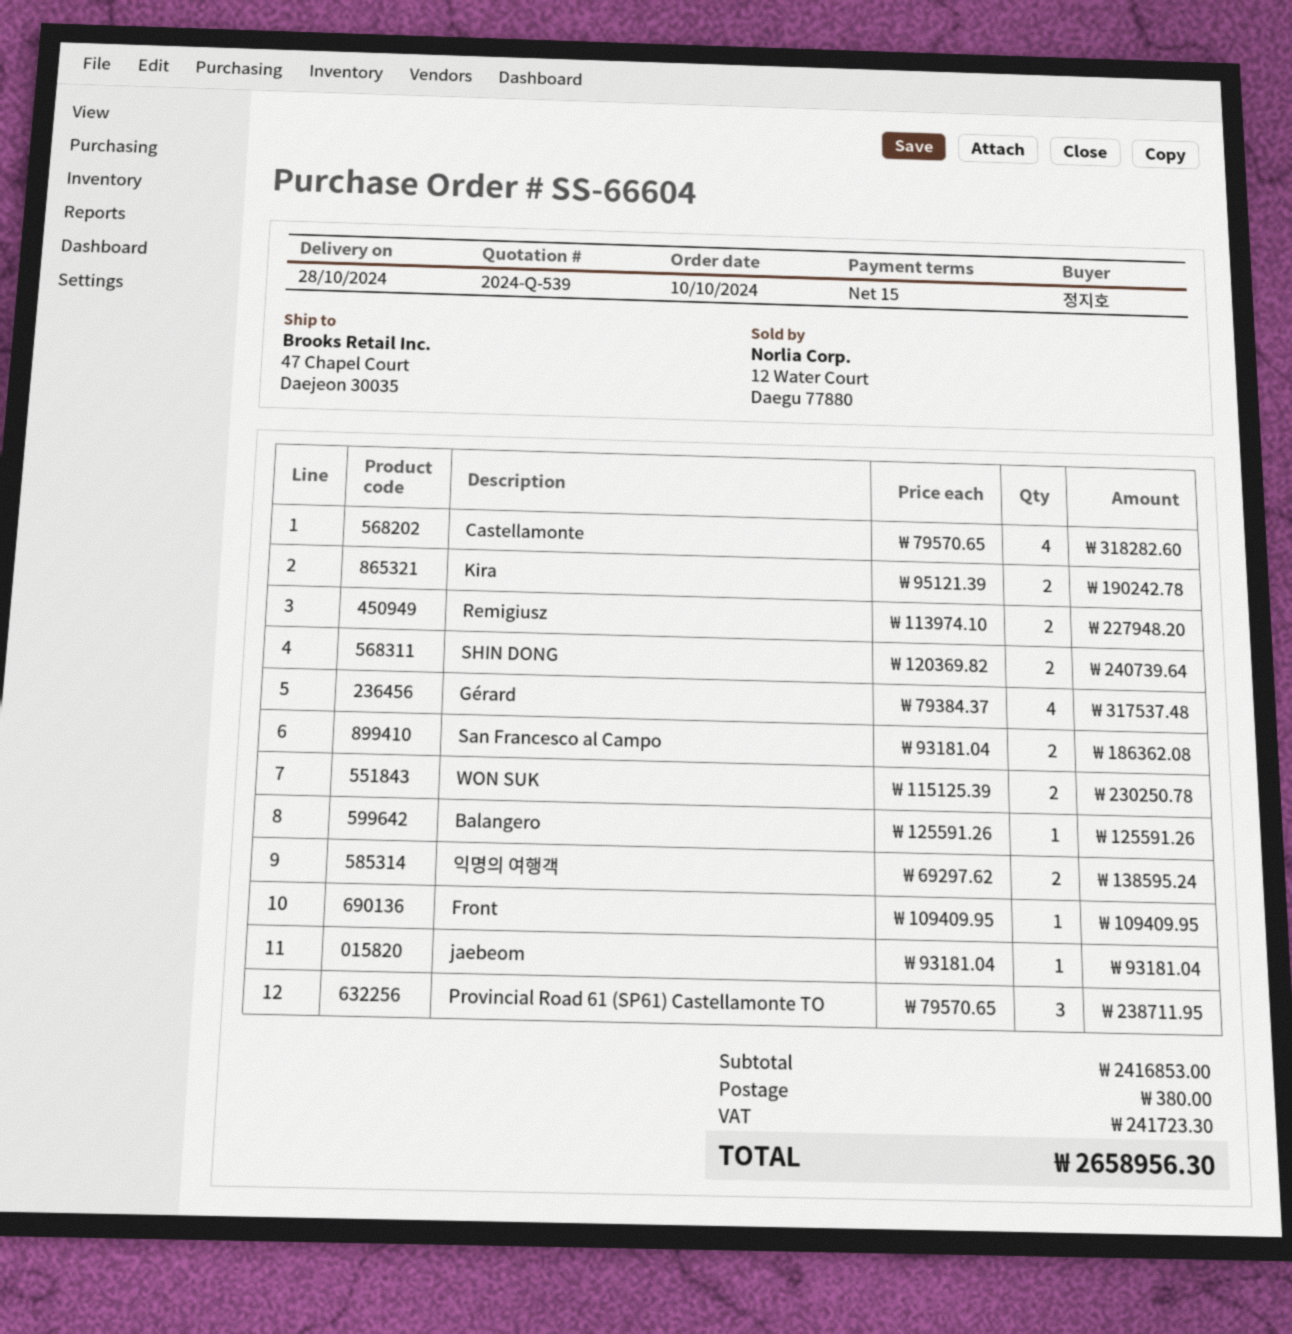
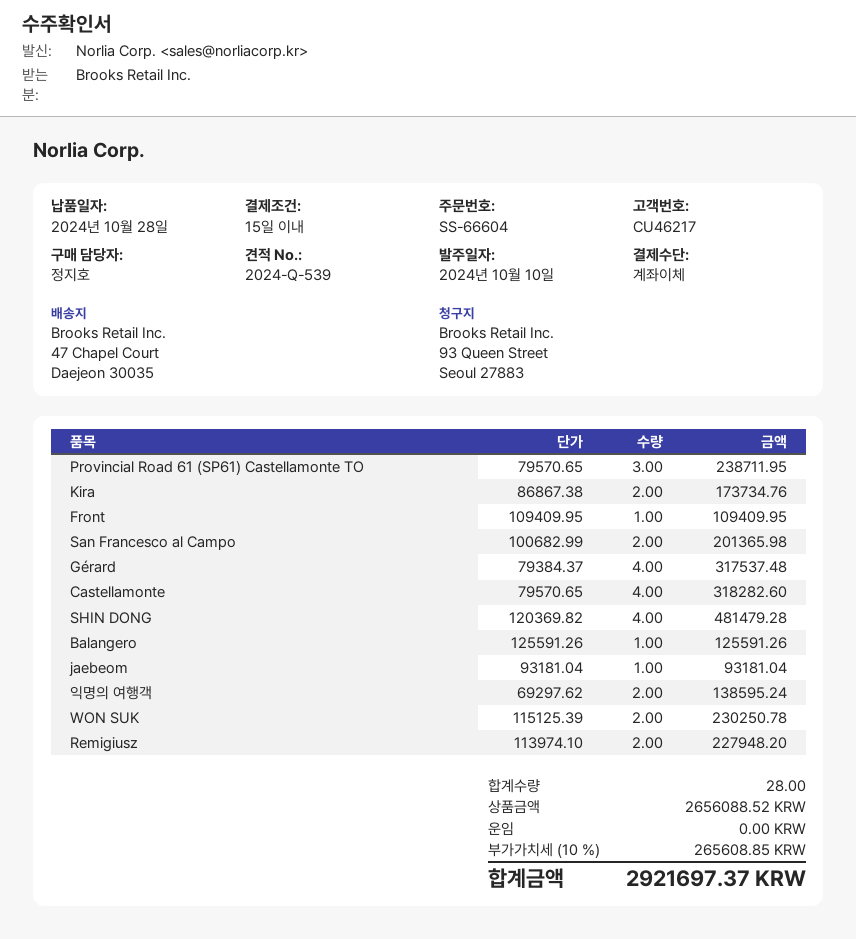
Kira: 2 x 95121.39 = 190242.78 -> 2 x 86867.38 = 173734.76
SHIN DONG: 2 x 120369.82 = 240739.64 -> 4 x 120369.82 = 481479.28
San Francesco al Campo: 2 x 93181.04 = 186362.08 -> 2 x 100682.99 = 201365.98
subtotal: 2416853.00 -> 2656088.52
shipping: 380.00 -> 0.00
tax: 241723.30 -> 265608.85
total: 2658956.30 -> 2921697.37

